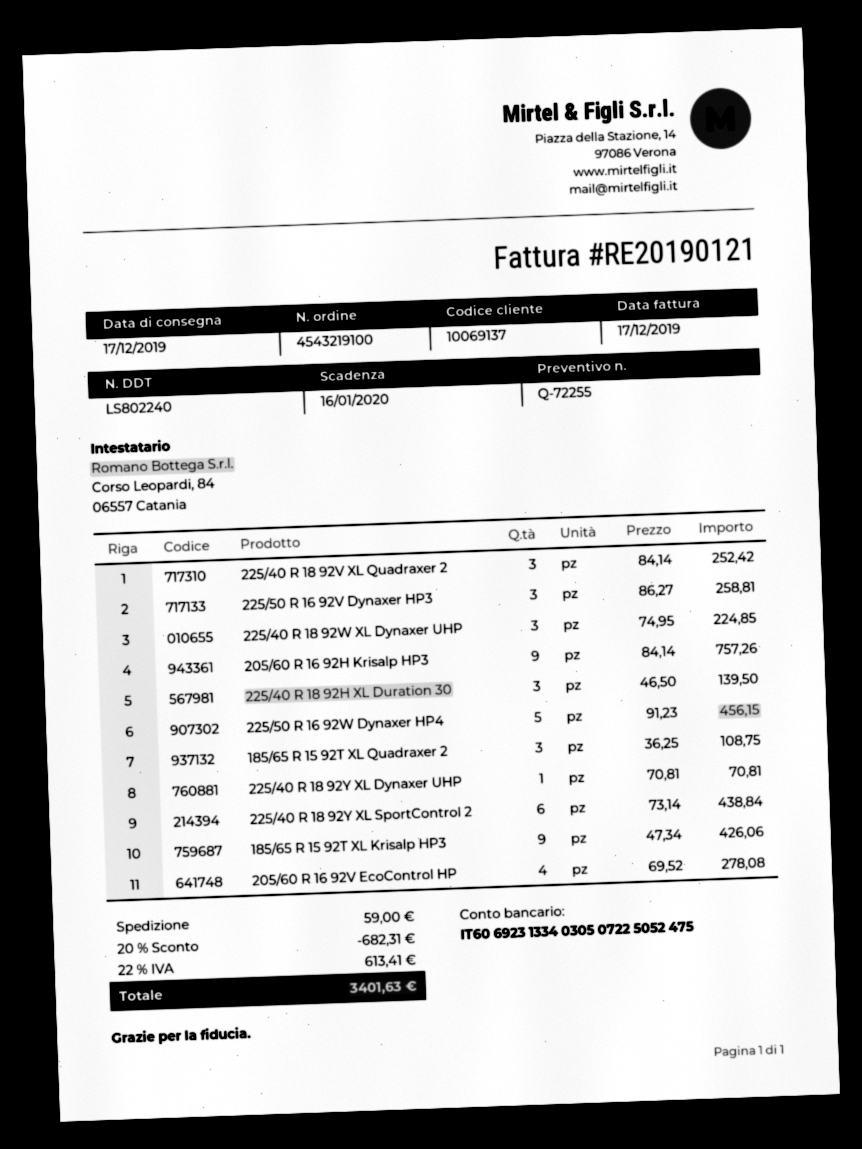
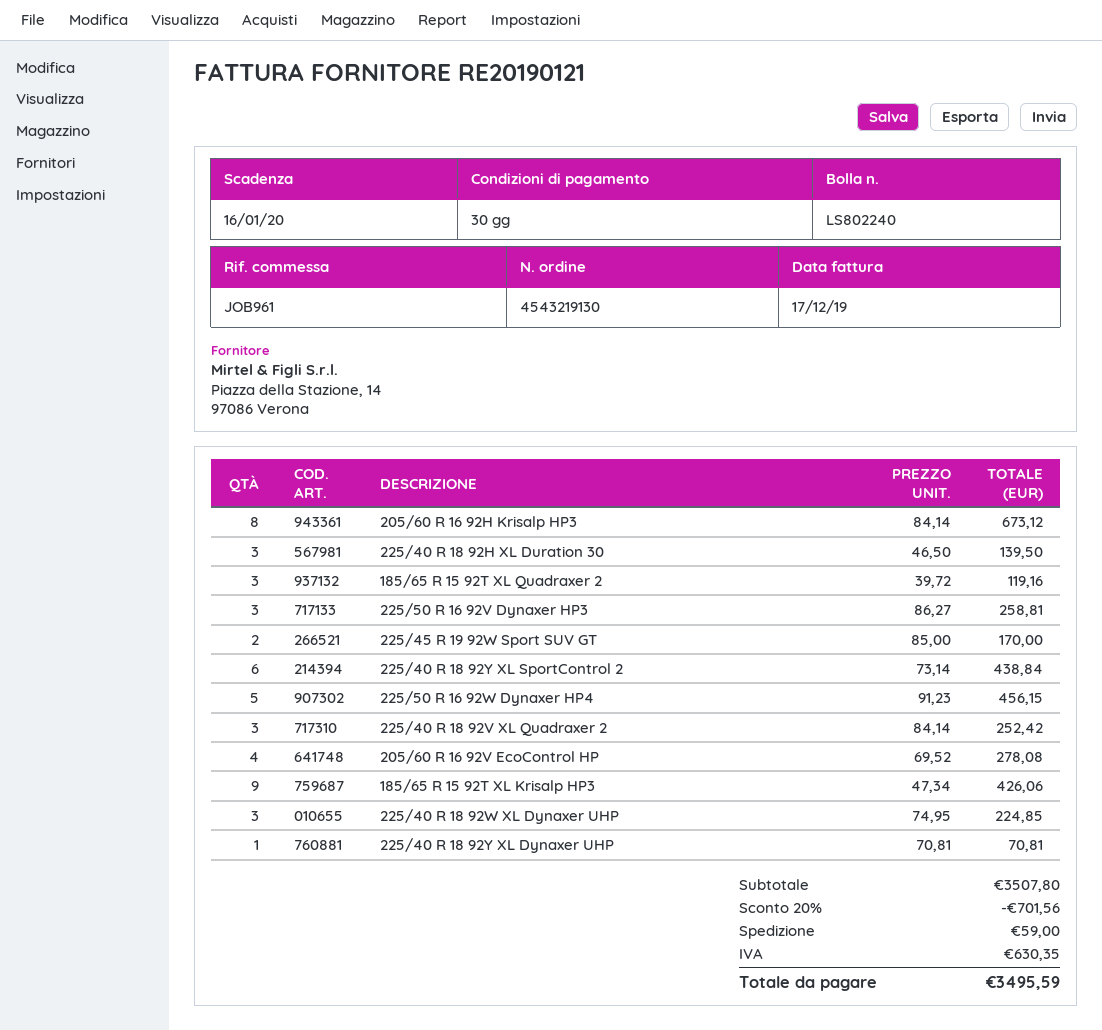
order number: 4543219100 -> 4543219130
205/60 R 16 92H Krisalp HP3: 9 x 84.14 = 757.26 -> 8 x 84.14 = 673.12
185/65 R 15 92T XL Quadraxer 2: 3 x 36.25 = 108.75 -> 3 x 39.72 = 119.16
225/45 R 19 92W Sport SUV GT: none -> 2 x 85.00 = 170.00
discount: 20% = 682.31 -> 20% = 701.56
tax: 613.41 -> 630.35
total: 3401.63 -> 3495.59

